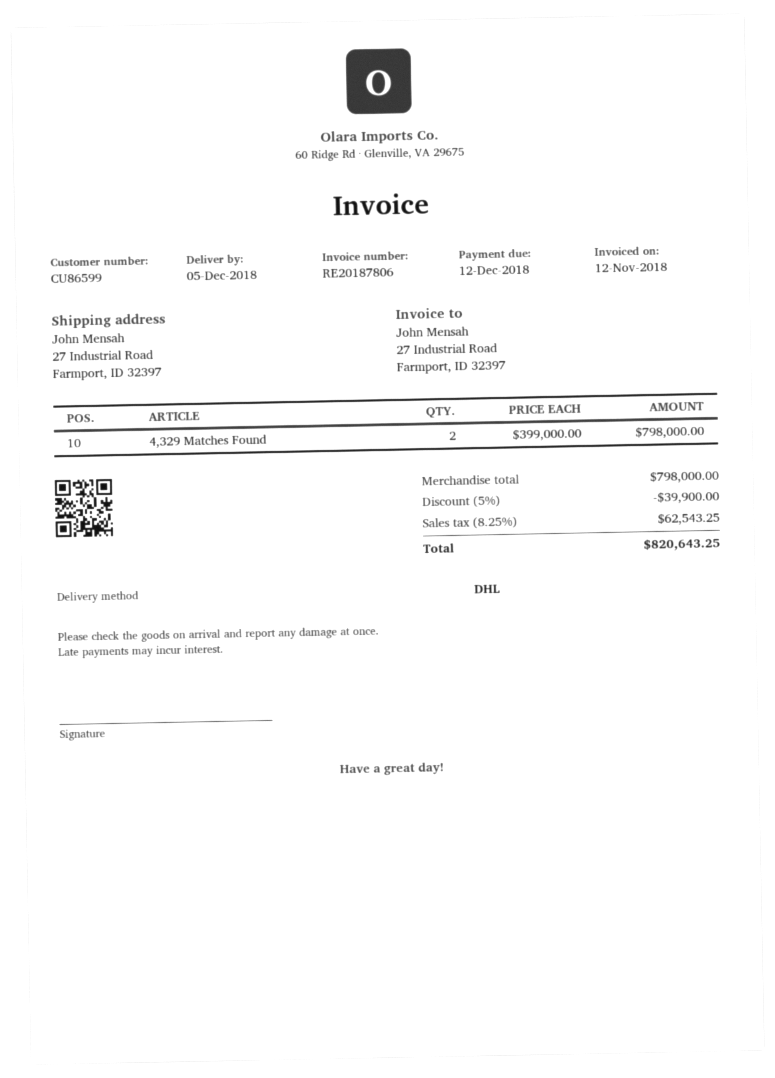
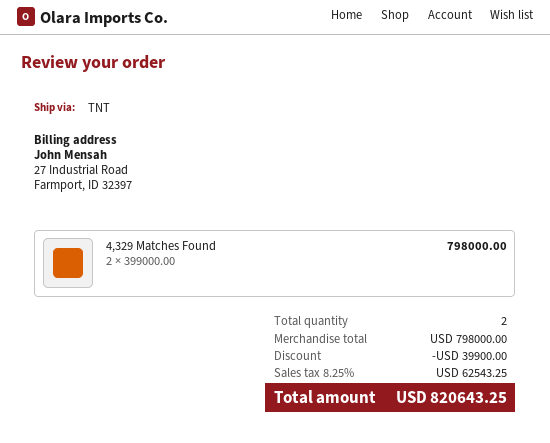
shipping method: DHL -> TNT

